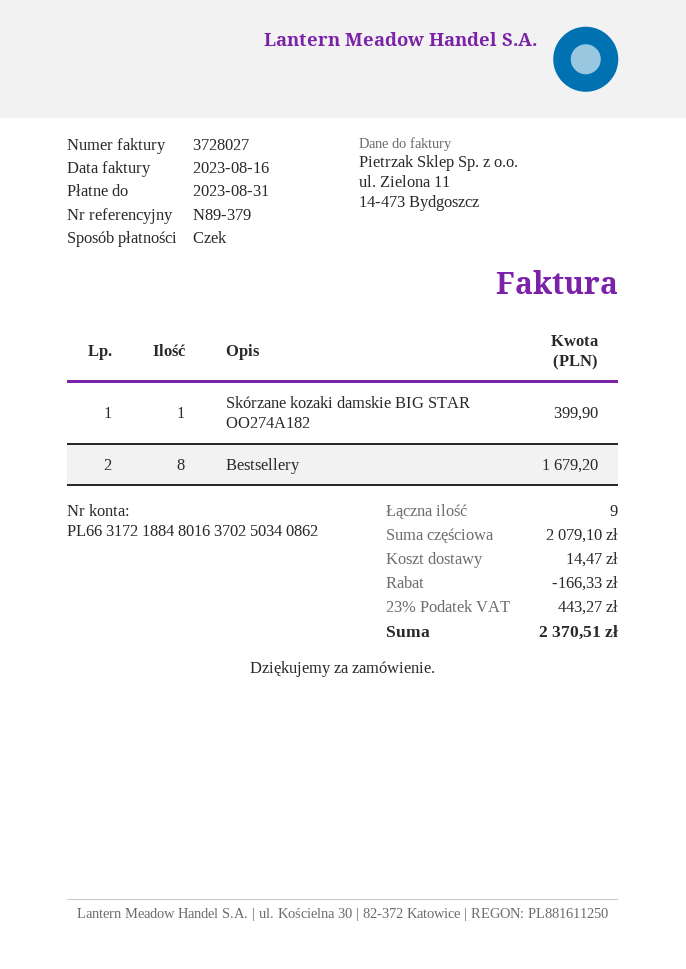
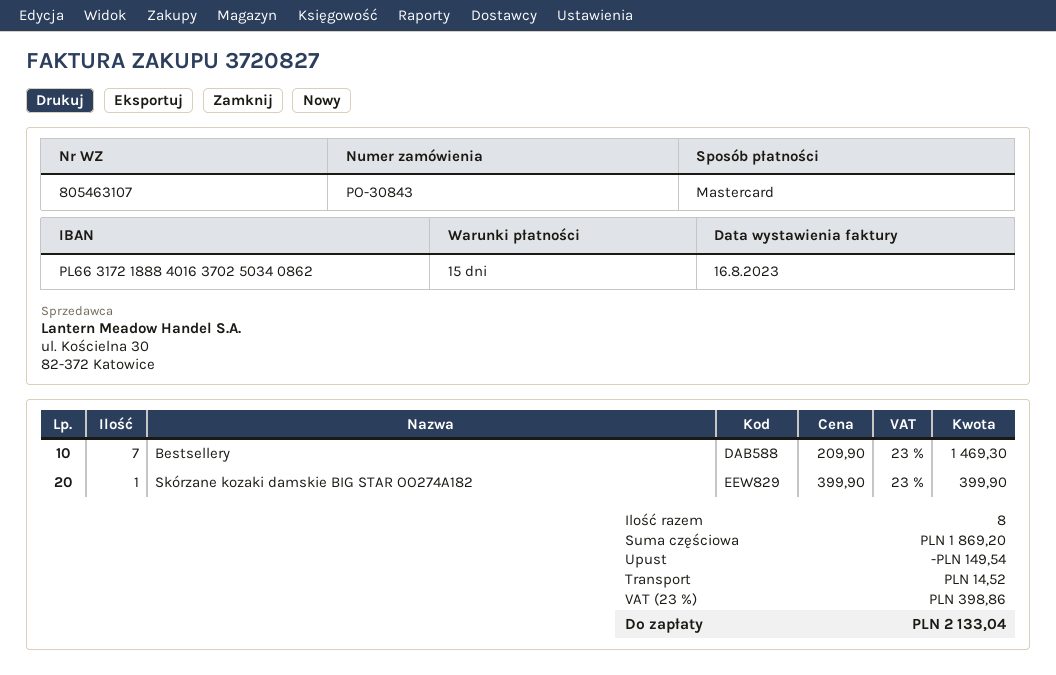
invoice number: 3728027 -> 3720827
payment method: cheque -> Mastercard
bank account: PL66317218848016370250340862 -> PL66317218884016370250340862
Bestsellery: 8 for 1679.20 -> 7 for 1469.30
total quantity: 9 -> 8
subtotal: 2079.10 -> 1869.20
discount: 166.33 -> 149.54
shipping: 14.47 -> 14.52
tax: 23% = 443.27 -> 23% = 398.86
total: 2370.51 -> 2133.04

